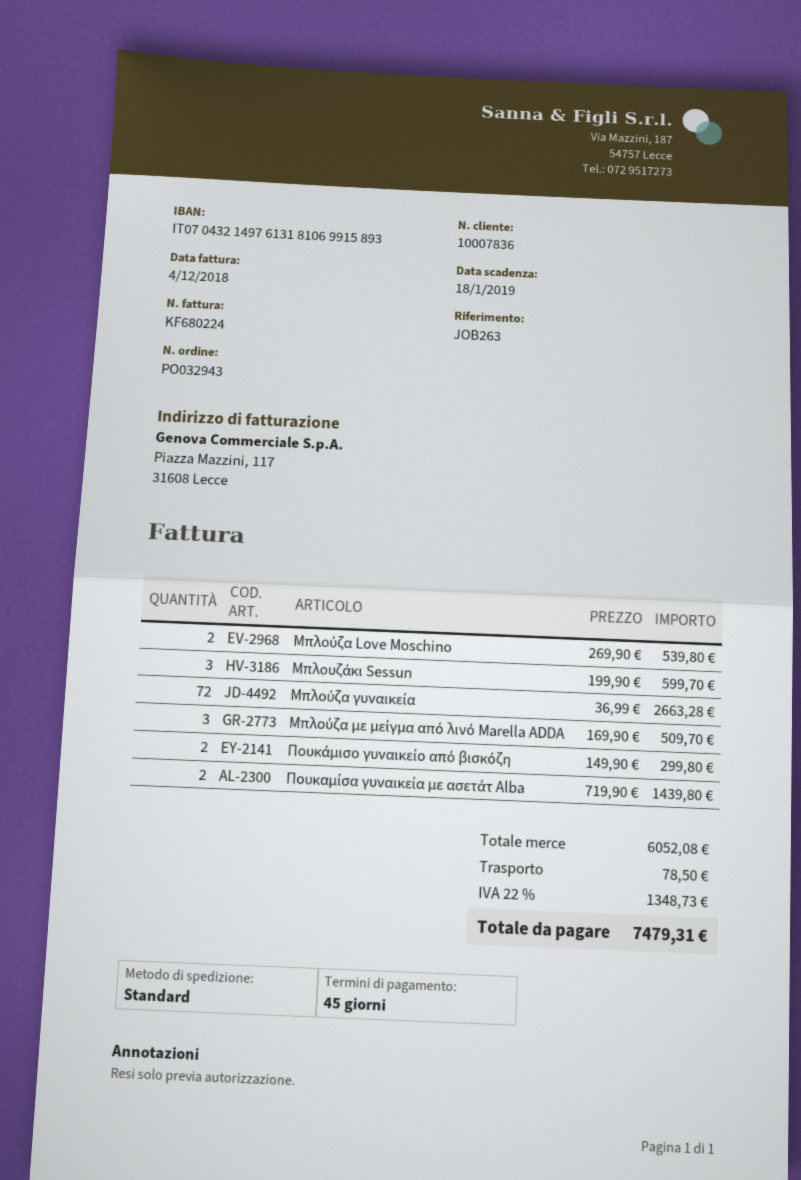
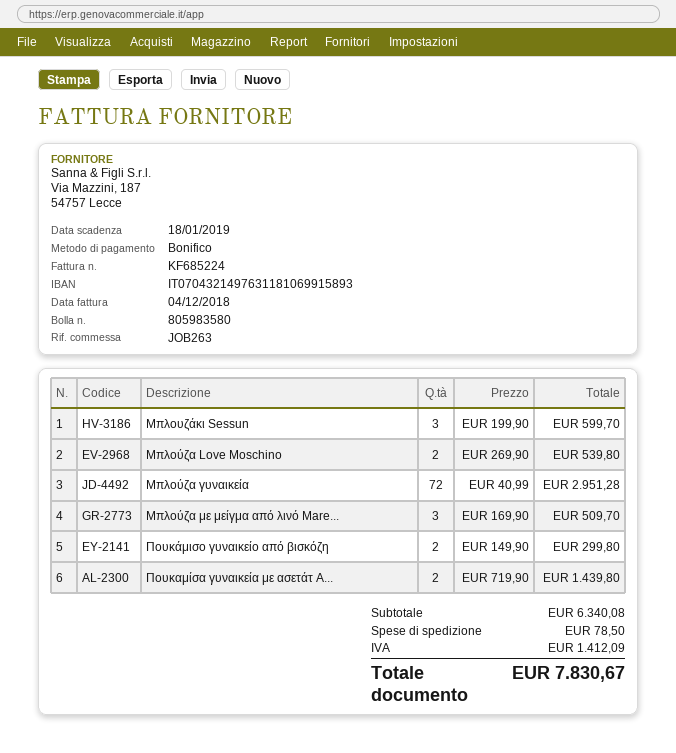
invoice number: KF680224 -> KF685224
bank account: IT0704321497613181069915893 -> IT0704321497631181069915893
Μπλούζα γυναικεία: 72 x 36.99 = 2663.28 -> 72 x 40.99 = 2951.28
subtotal: 6052.08 -> 6340.08
tax: 1348.73 -> 1412.09
total: 7479.31 -> 7830.67

